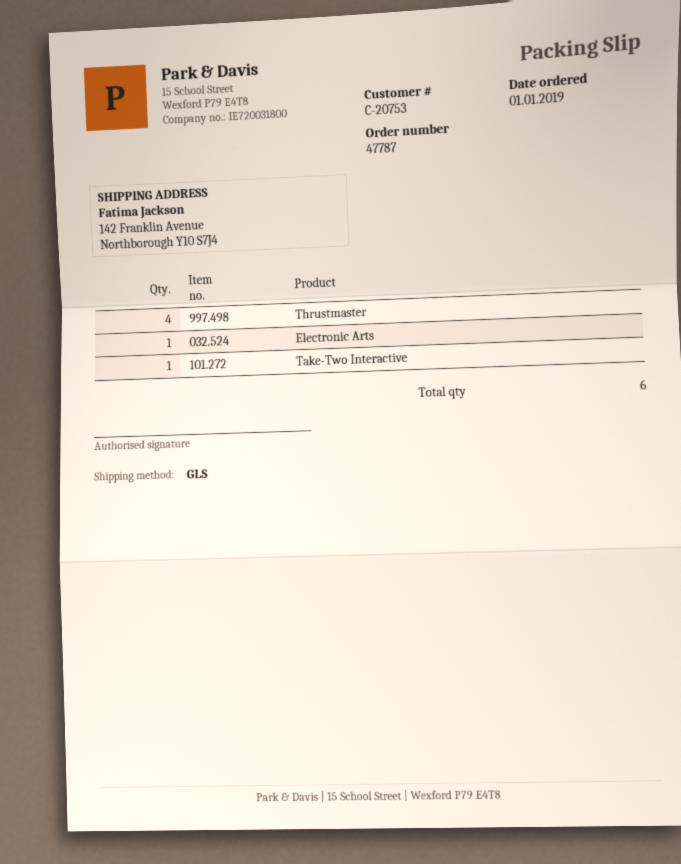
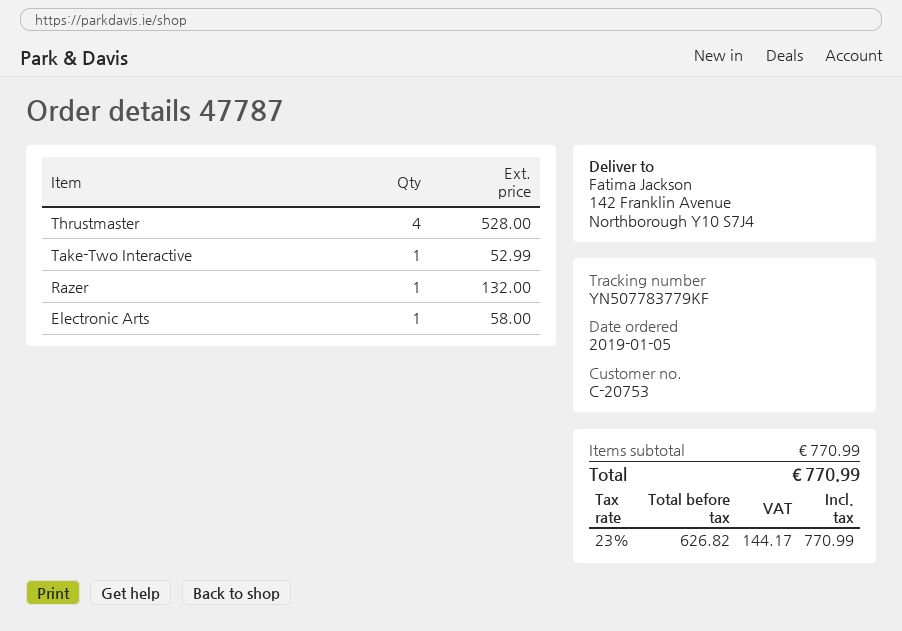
order date: 2019-01-01 -> 2019-01-05
Razer: none -> 1

